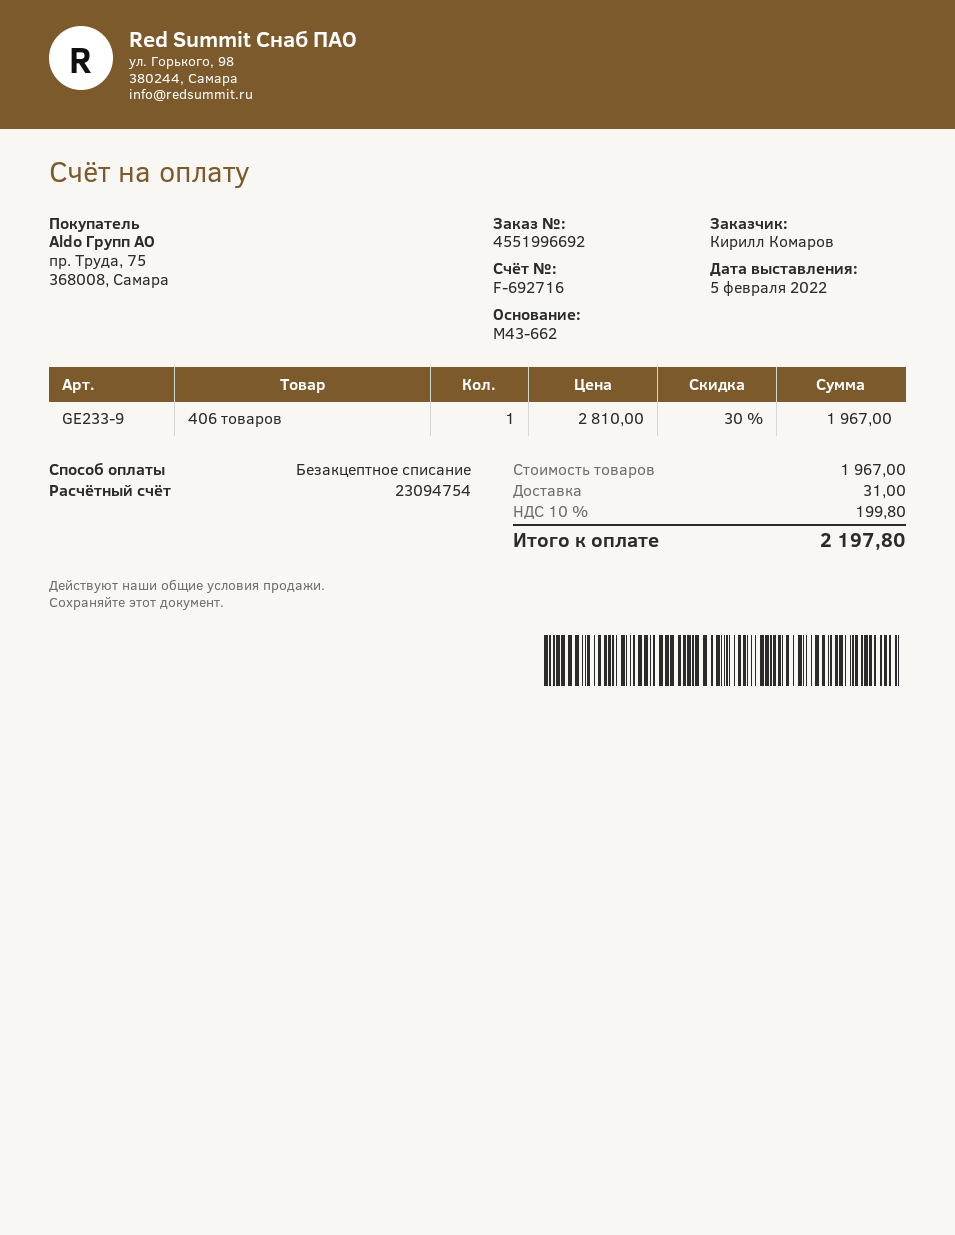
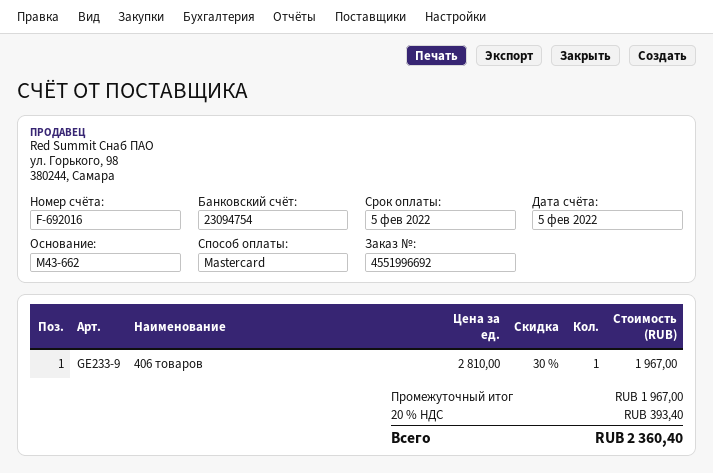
invoice number: F-692716 -> F-692016
payment method: direct debit -> Mastercard
shipping: 31.00 -> none
tax: 10% = 199.80 -> 20% = 393.40
total: 2197.80 -> 2360.40

